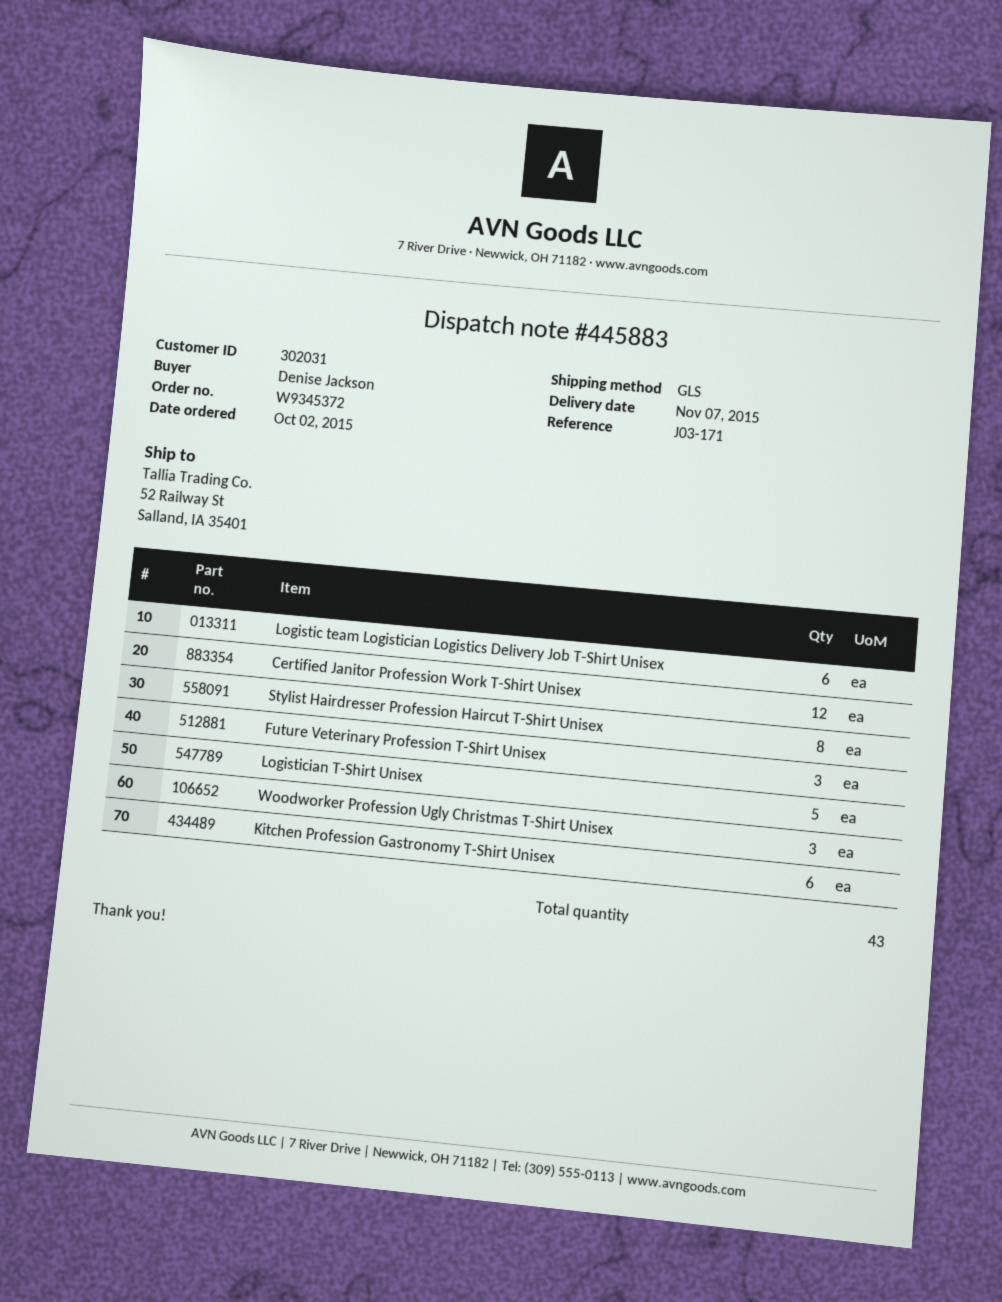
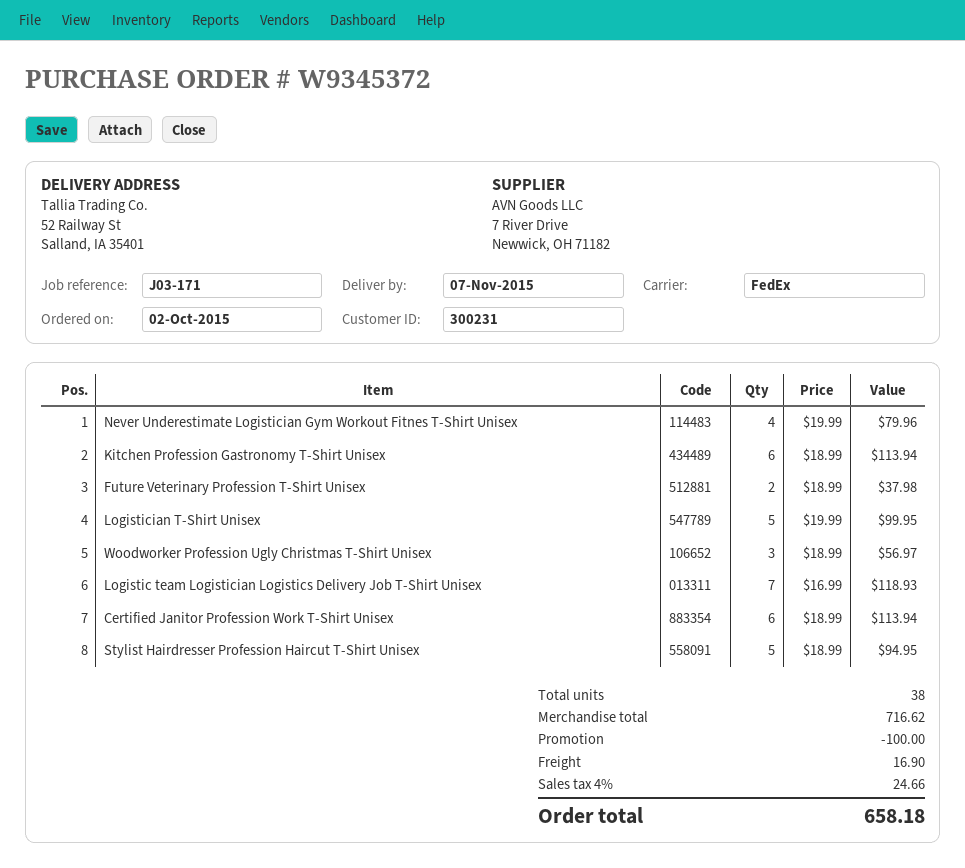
customer number: 302031 -> 300231
shipping method: GLS -> FedEx
Logistic team Logistician Logistics Delivery Job T-Shirt Unisex: 6 -> 7
Certified Janitor Profession Work T-Shirt Unisex: 12 -> 6
Stylist Hairdresser Profession Haircut T-Shirt Unisex: 8 -> 5
Future Veterinary Profession T-Shirt Unisex: 3 -> 2
Never Underestimate Logistician Gym Workout Fitnes T-Shirt Unisex: none -> 4
total quantity: 43 -> 38

